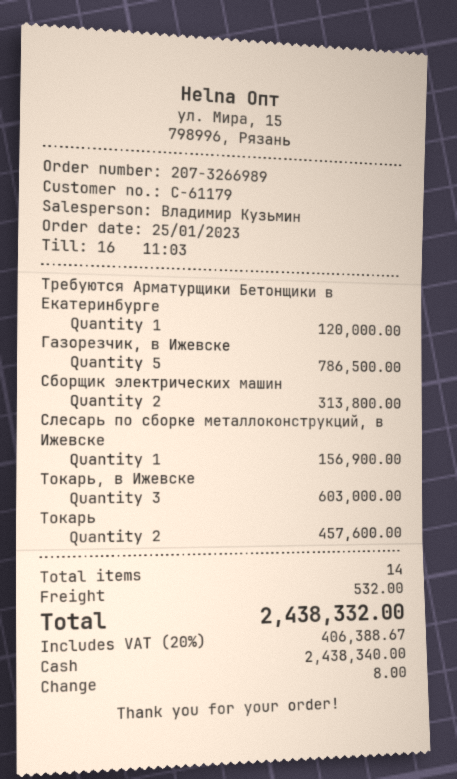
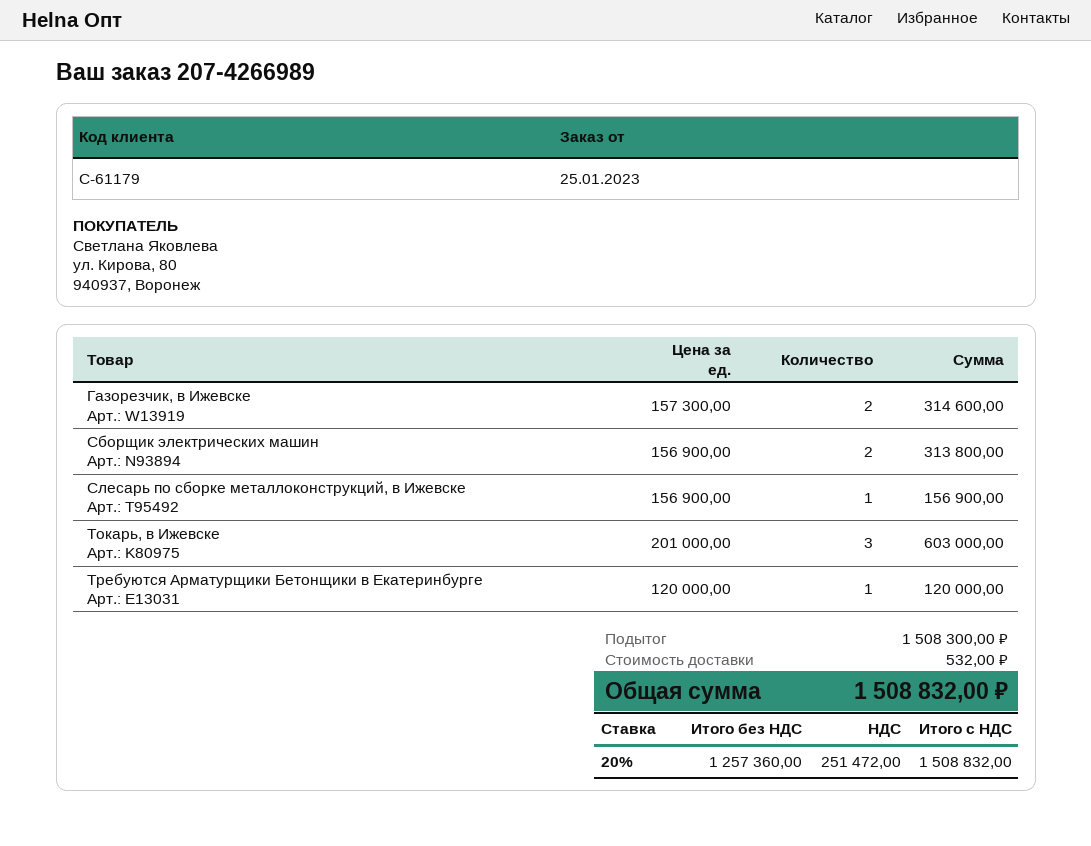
order number: 207-3266989 -> 207-4266989
Газорезчик, в Ижевске: 5 for 786500.00 -> 2 for 314600.00
Токарь: 2 for 457600.00 -> none
tax: 20% = 406388.67 -> 20% = 251472.00
total: 2438332.00 -> 1508832.00

